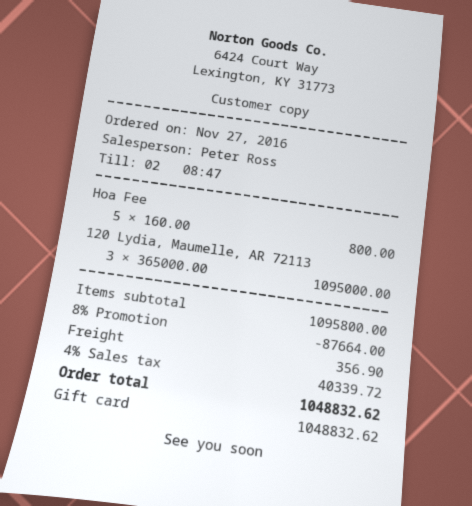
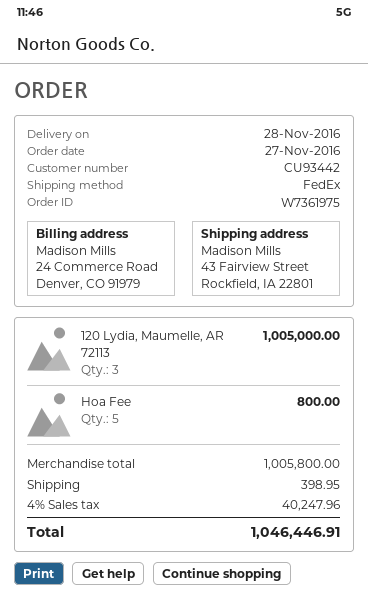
120 Lydia, Maumelle, AR 72113: 3 for 1095000.00 -> 3 for 1005000.00
subtotal: 1095800.00 -> 1005800.00
discount: 8% = 87664.00 -> none
shipping: 356.90 -> 398.95
tax: 4% = 40339.72 -> 4% = 40247.96
total: 1048832.62 -> 1046446.91

